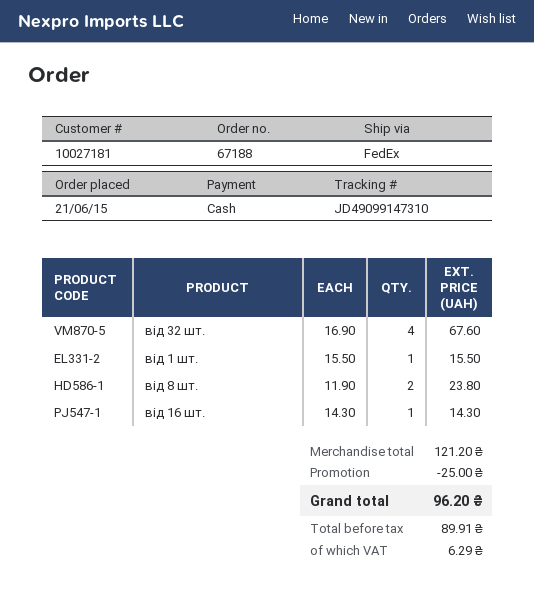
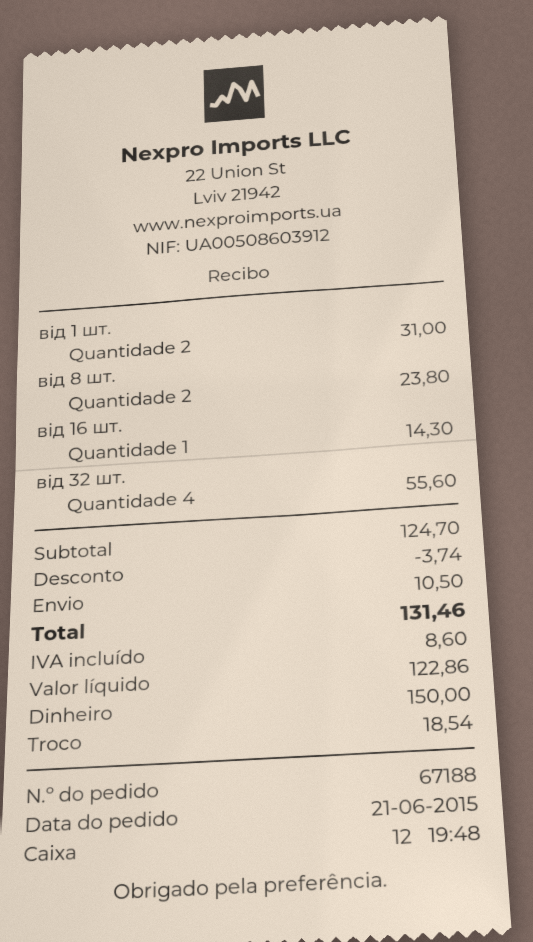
від 32 шт.: 4 for 67.60 -> 4 for 55.60
від 1 шт.: 1 for 15.50 -> 2 for 31.00
subtotal: 121.20 -> 124.70
discount: 25.00 -> 3.74
shipping: none -> 10.50
net: 89.91 -> 122.86
tax: 6.29 -> 8.60
total: 96.20 -> 131.46

